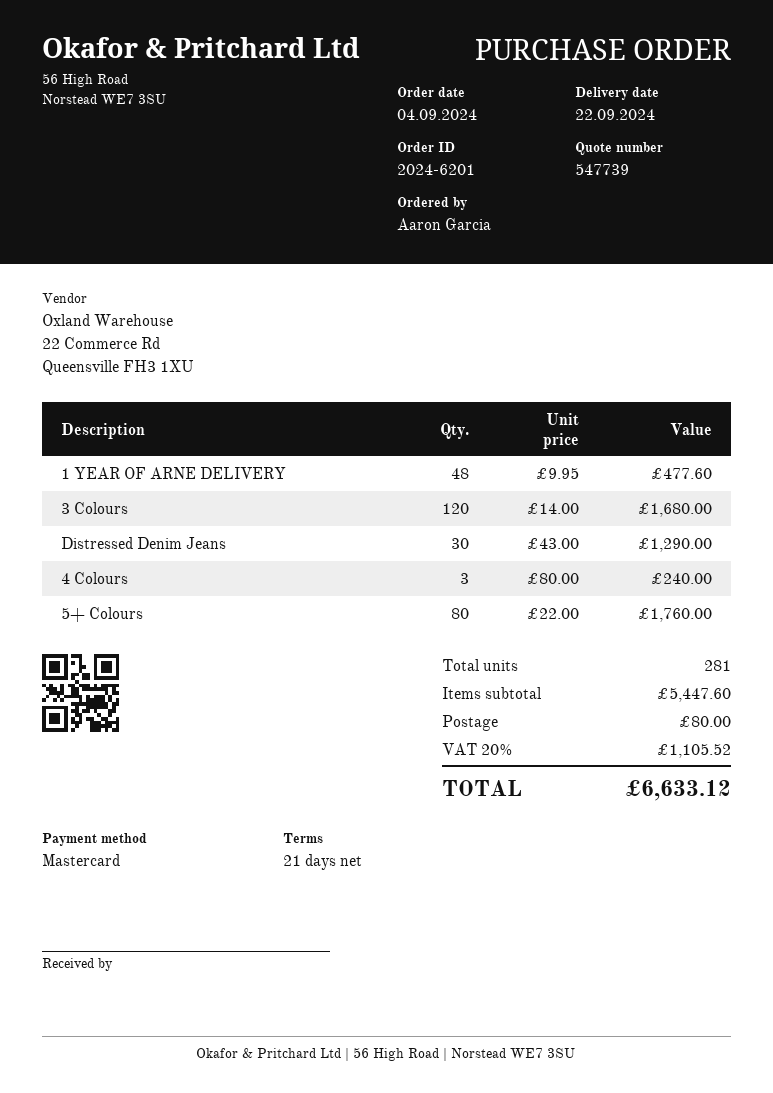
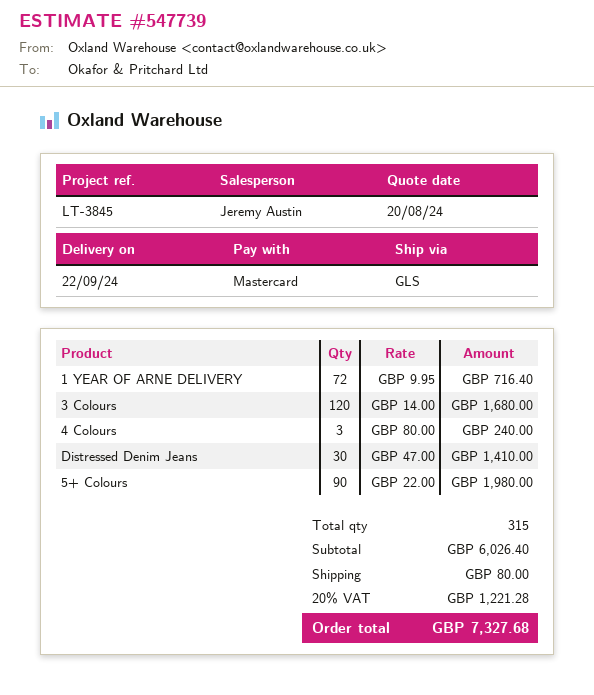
1 YEAR OF ARNE DELIVERY: 48 x 9.95 = 477.60 -> 72 x 9.95 = 716.40
Distressed Denim Jeans: 30 x 43.00 = 1290.00 -> 30 x 47.00 = 1410.00
5+ Colours: 80 x 22.00 = 1760.00 -> 90 x 22.00 = 1980.00
total quantity: 281 -> 315
subtotal: 5447.60 -> 6026.40
tax: 20% = 1105.52 -> 20% = 1221.28
total: 6633.12 -> 7327.68

